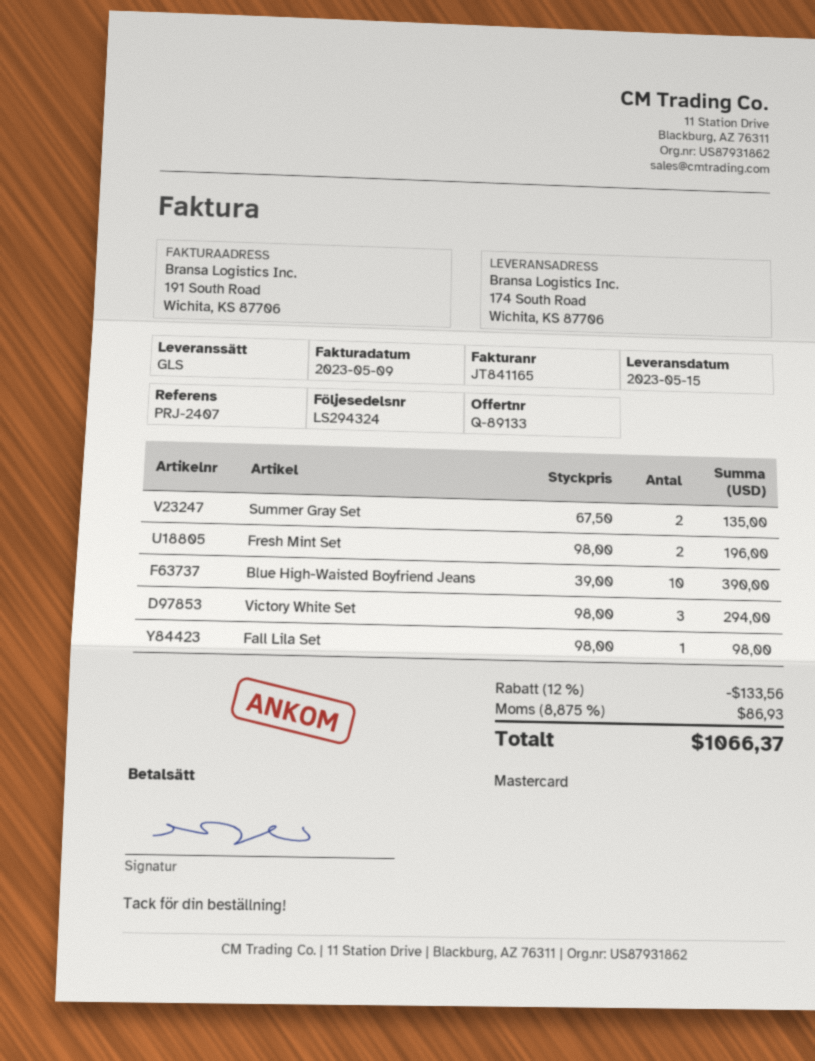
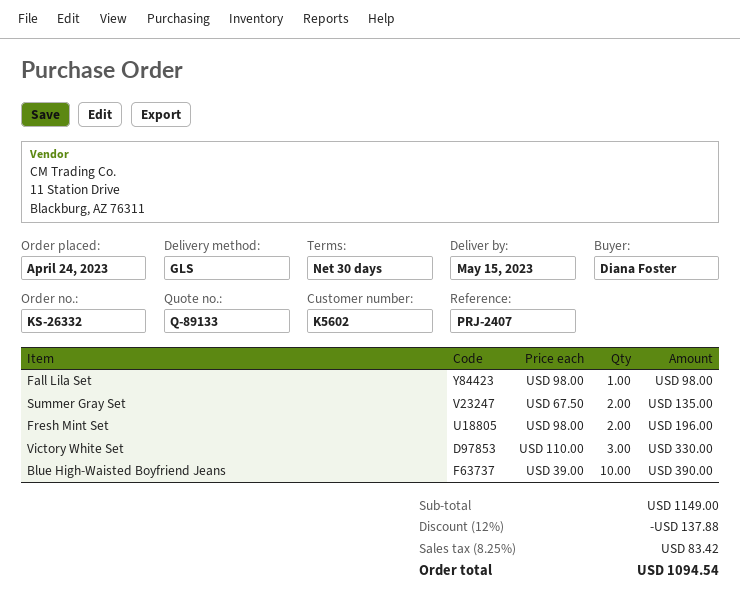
Victory White Set: 3 x 98.00 = 294.00 -> 3 x 110.00 = 330.00
discount: 12% = 133.56 -> 12% = 137.88
tax: 8.875% = 86.93 -> 8.25% = 83.42
total: 1066.37 -> 1094.54

